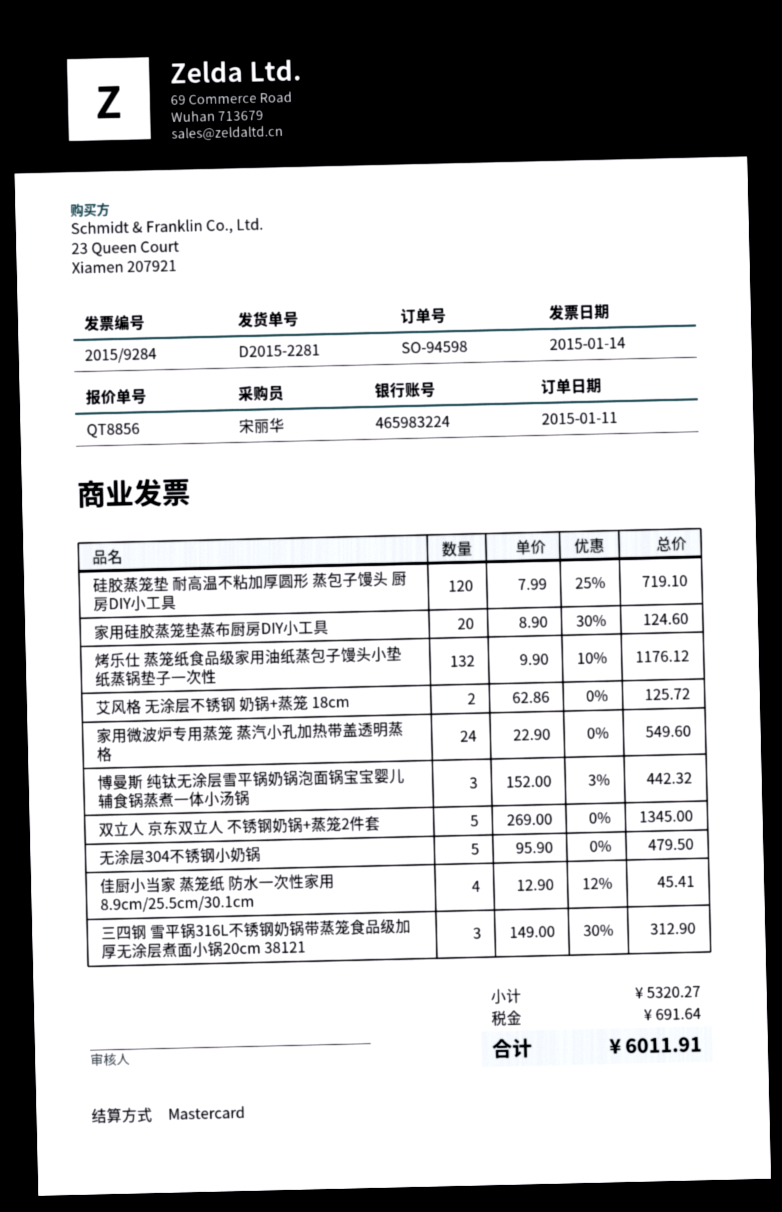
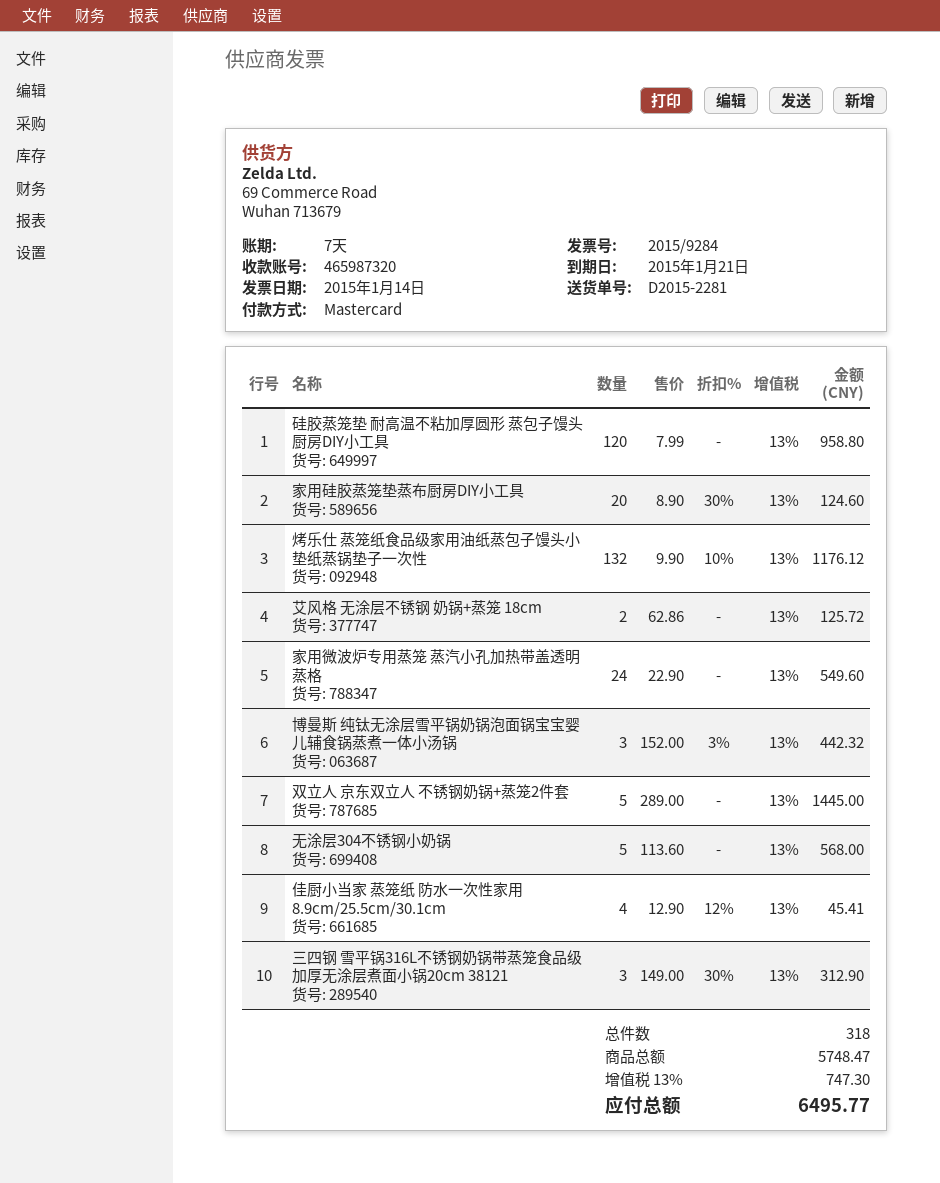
bank account: 465983224 -> 465987320
硅胶蒸笼垫 耐高温不粘加厚圆形 蒸包子馒头 厨房DIY小工具: 120 x 7.99 - 25% = 719.10 -> 120 x 7.99 = 958.80
双立人 京东双立人 不锈钢奶锅+蒸笼2件套: 5 x 269.00 = 1345.00 -> 5 x 289.00 = 1445.00
无涂层304不锈钢小奶锅: 5 x 95.90 = 479.50 -> 5 x 113.60 = 568.00
subtotal: 5320.27 -> 5748.47
tax: 691.64 -> 747.30
total: 6011.91 -> 6495.77

